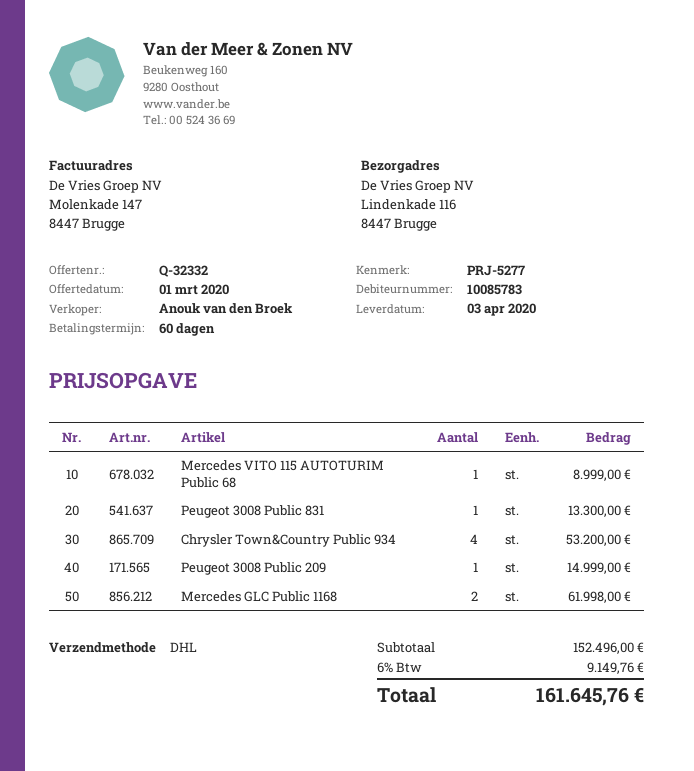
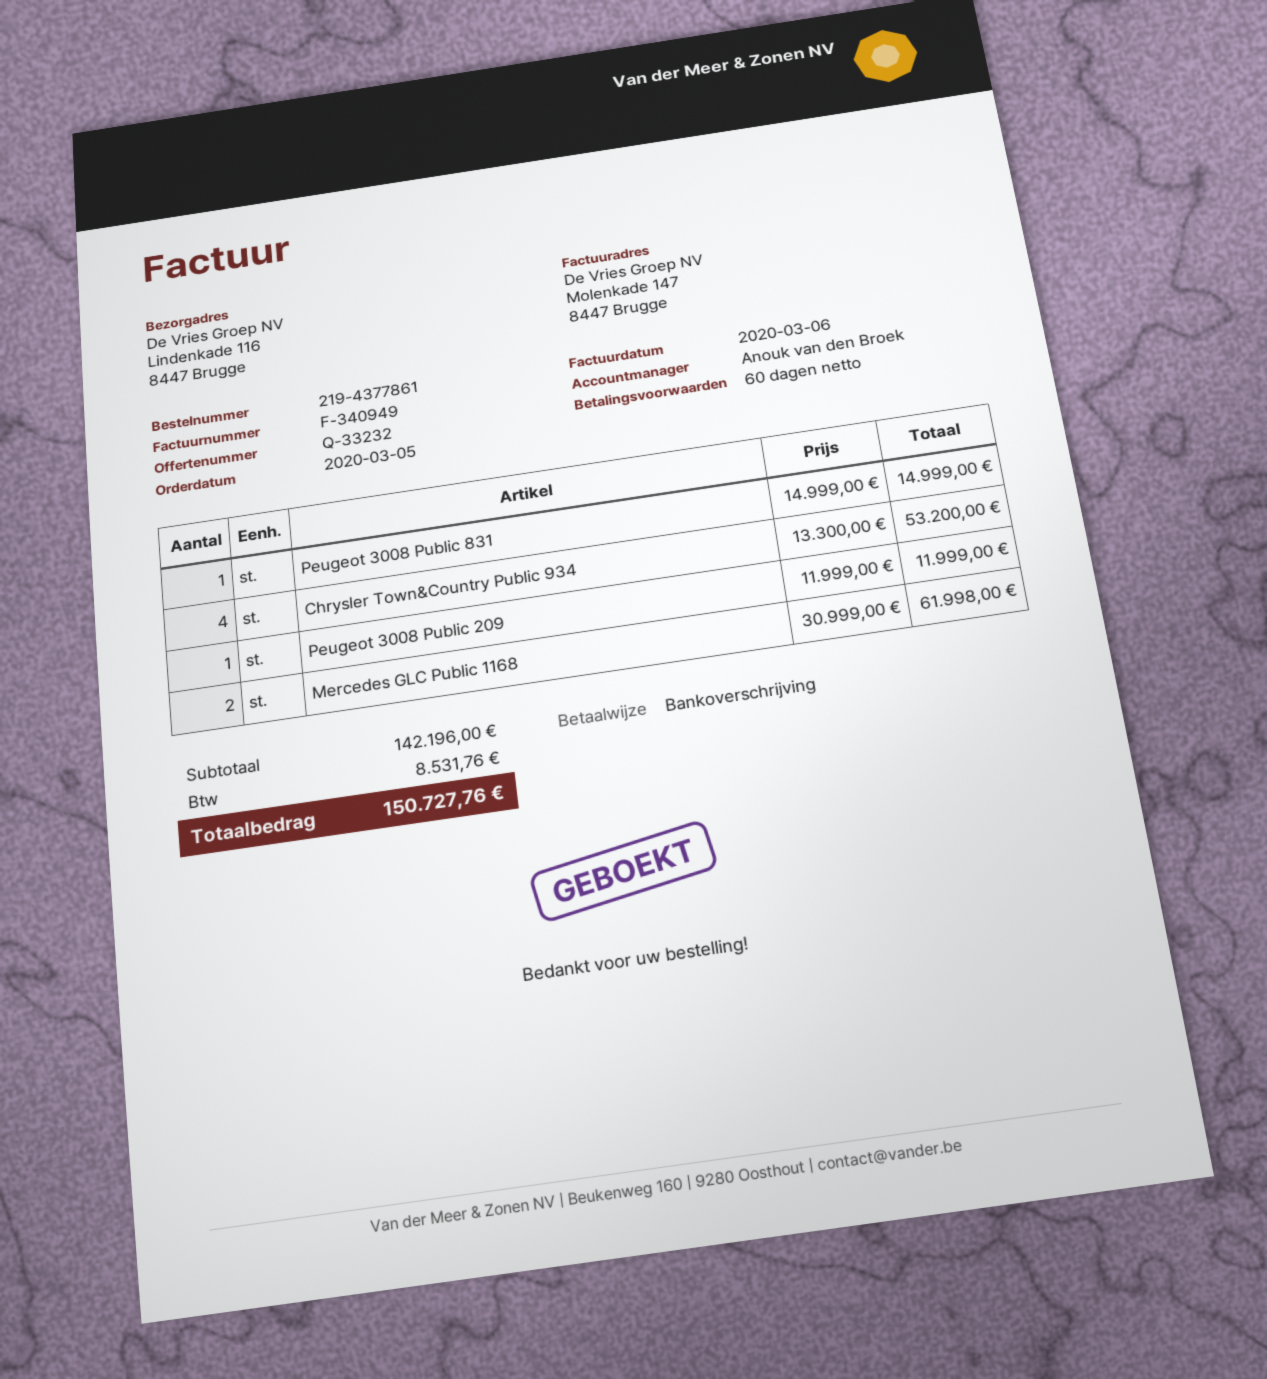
quote number: Q-32332 -> Q-33232
Mercedes VITO 115 AUTOTURIM Public 68: 1 for 8999.00 -> none
Peugeot 3008 Public 831: 1 for 13300.00 -> 1 for 14999.00
Peugeot 3008 Public 209: 1 for 14999.00 -> 1 for 11999.00
subtotal: 152496.00 -> 142196.00
tax: 9149.76 -> 8531.76
total: 161645.76 -> 150727.76

